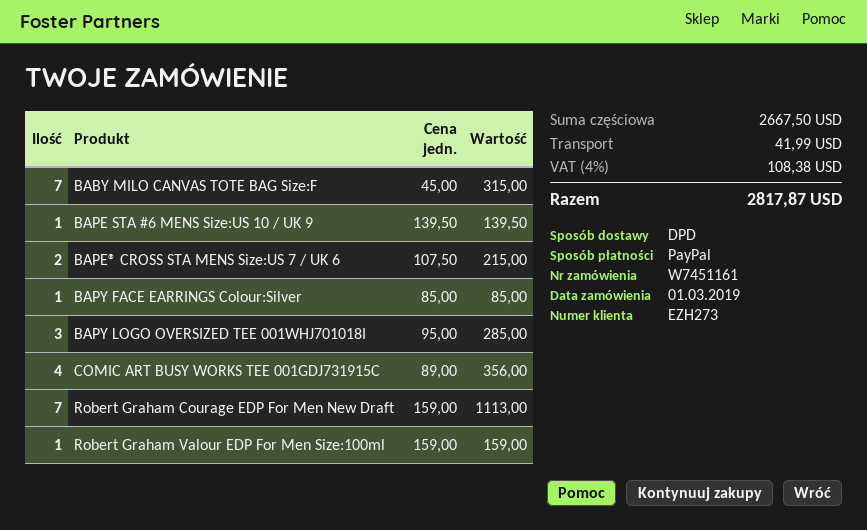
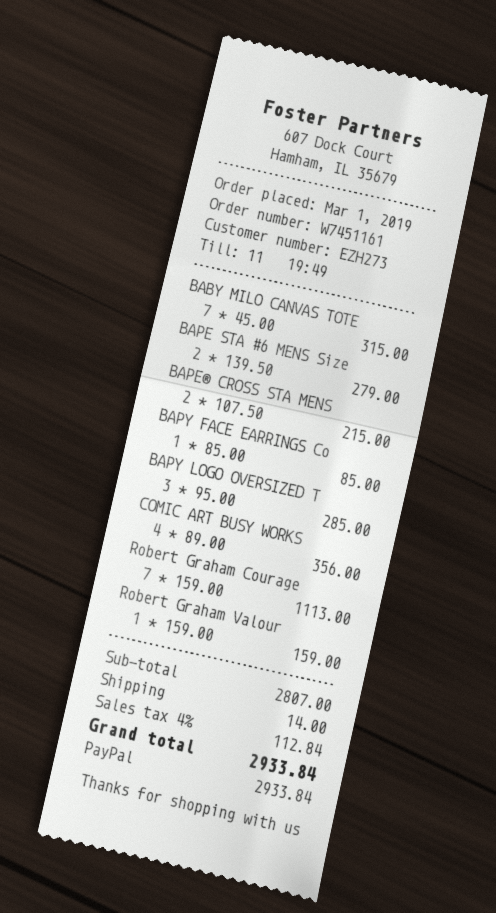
BAPE STA #6 MENS Size:US 10 / UK 9: 1 x 139.50 = 139.50 -> 2 x 139.50 = 279.00
subtotal: 2667.50 -> 2807.00
shipping: 41.99 -> 14.00
tax: 4% = 108.38 -> 4% = 112.84
total: 2817.87 -> 2933.84

